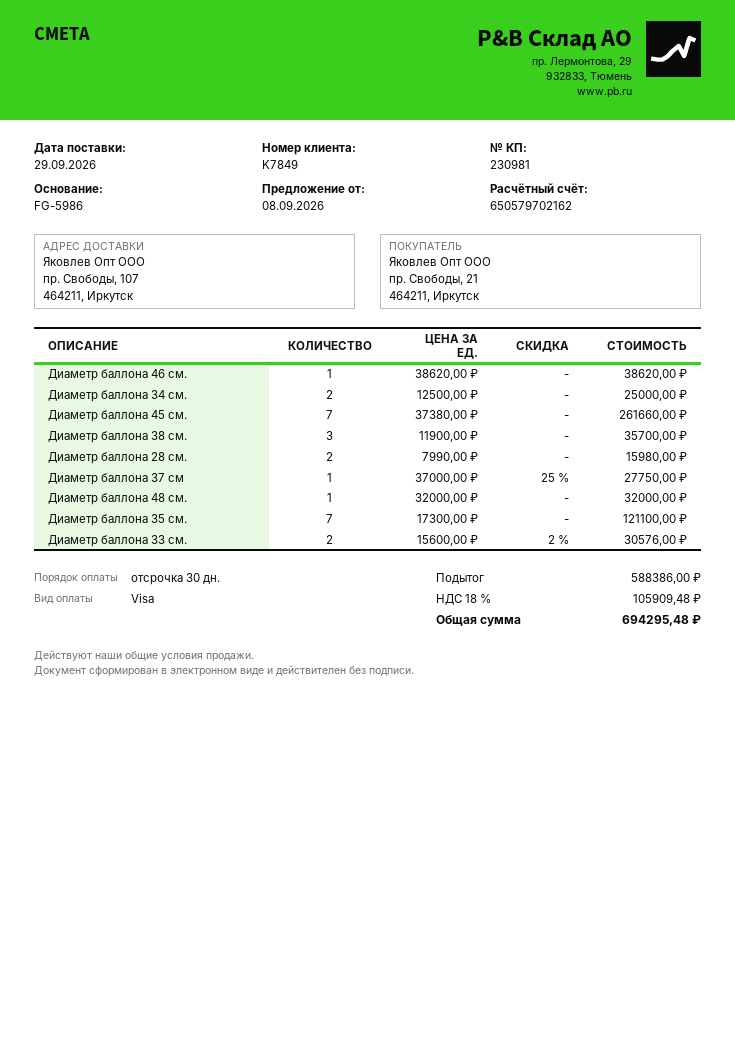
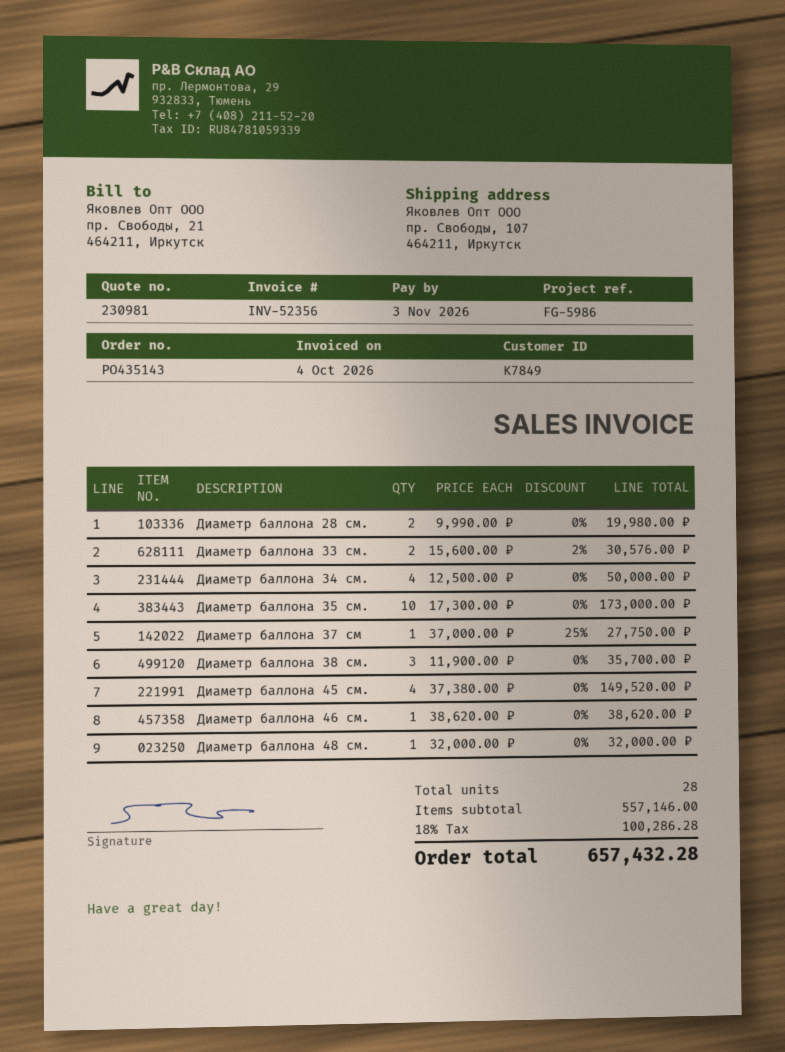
Диаметр баллона 34 см.: 2 x 12500.00 = 25000.00 -> 4 x 12500.00 = 50000.00
Диаметр баллона 45 см.: 7 x 37380.00 = 261660.00 -> 4 x 37380.00 = 149520.00
Диаметр баллона 28 см.: 2 x 7990.00 = 15980.00 -> 2 x 9990.00 = 19980.00
Диаметр баллона 35 см.: 7 x 17300.00 = 121100.00 -> 10 x 17300.00 = 173000.00
subtotal: 588386.00 -> 557146.00
tax: 18% = 105909.48 -> 18% = 100286.28
total: 694295.48 -> 657432.28

